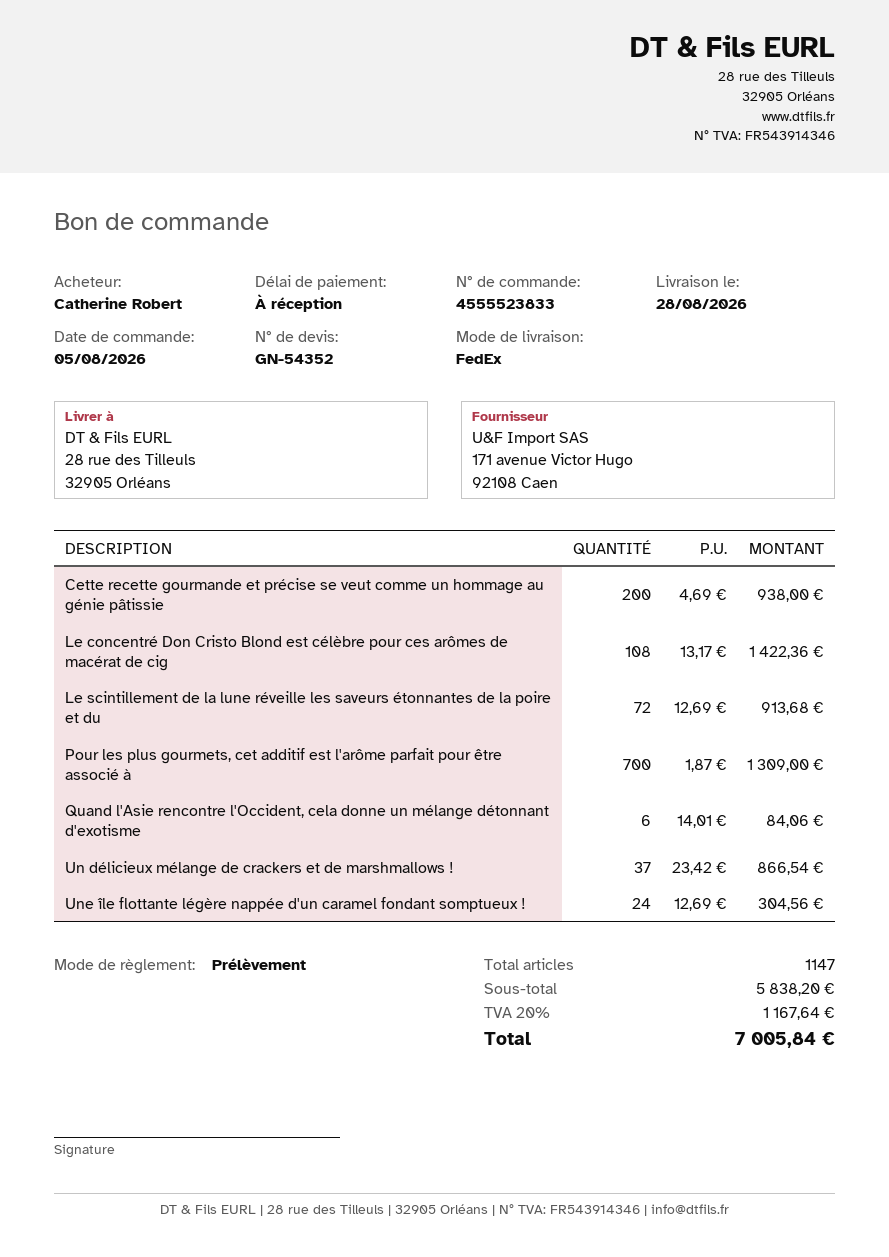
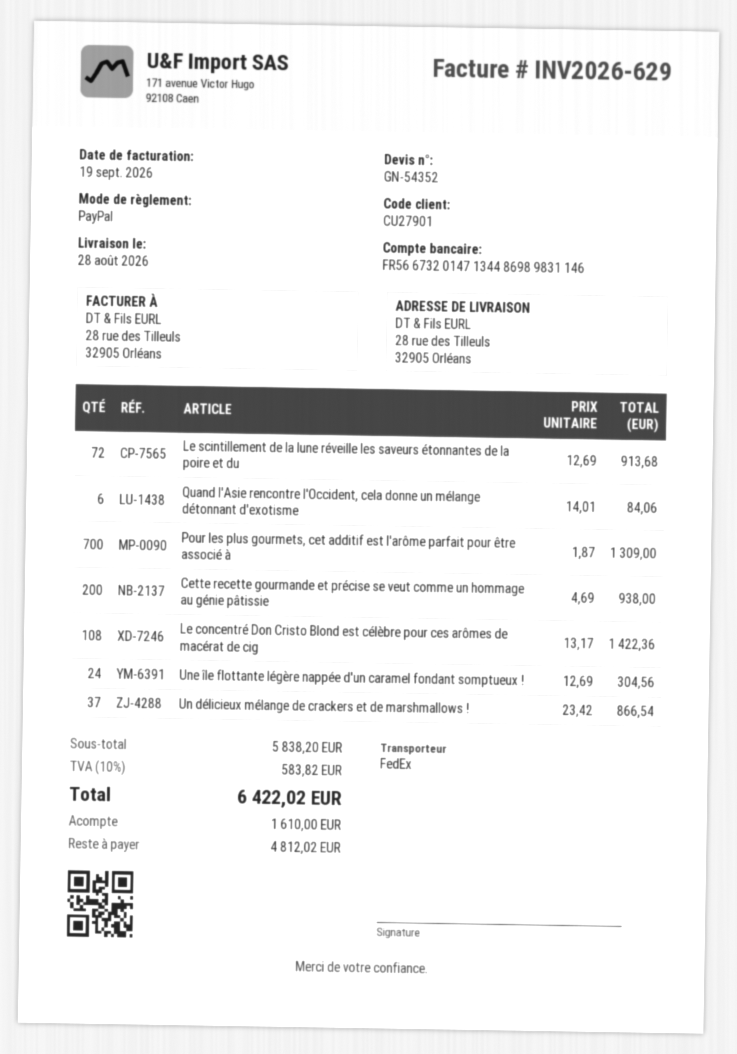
payment method: direct debit -> PayPal
tax: 20% = 1167.64 -> 10% = 583.82
total: 7005.84 -> 6422.02

